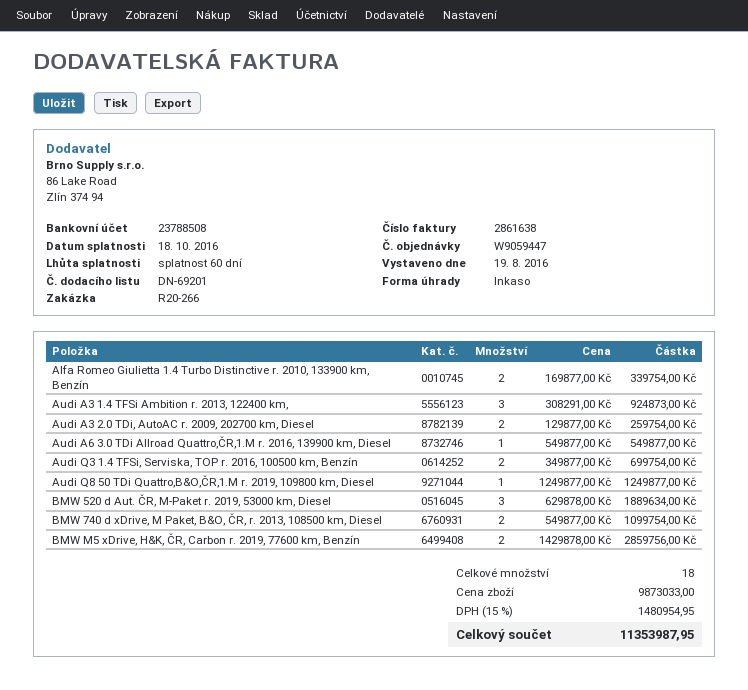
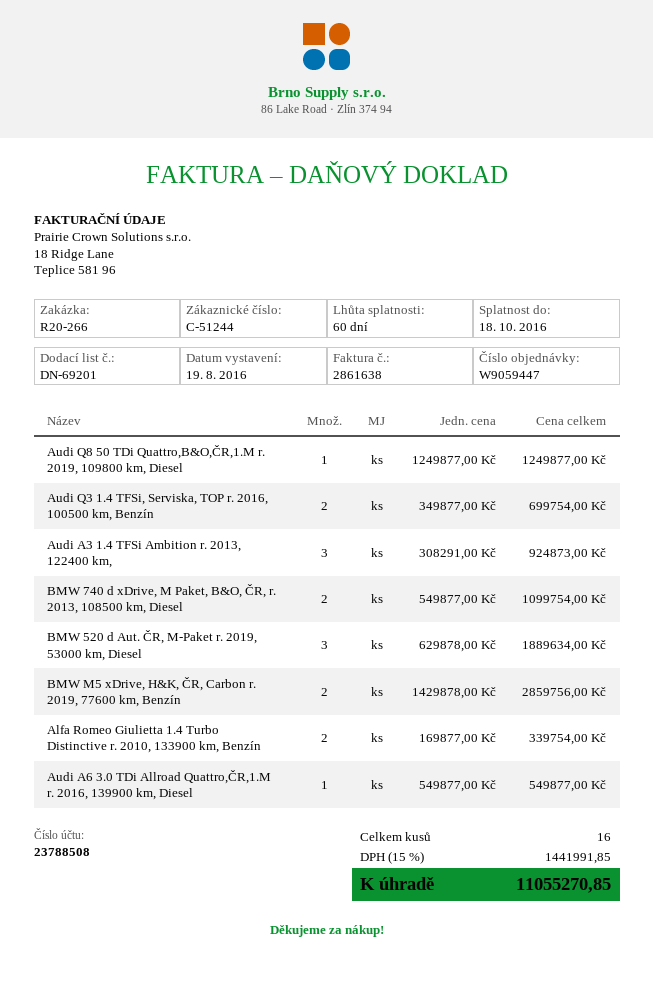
Audi A3 2.0 TDi, AutoAC r. 2009, 202700 km, Diesel: 2 x 129877.00 = 259754.00 -> none
total quantity: 18 -> 16
tax: 15% = 1480954.95 -> 15% = 1441991.85
total: 11353987.95 -> 11055270.85

